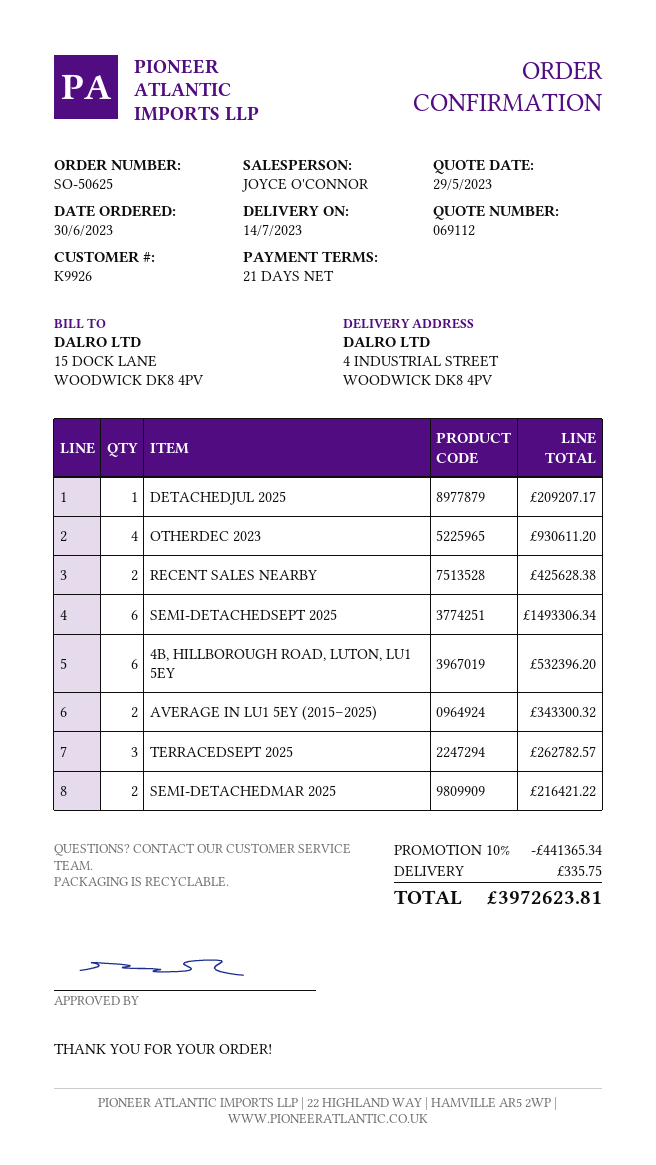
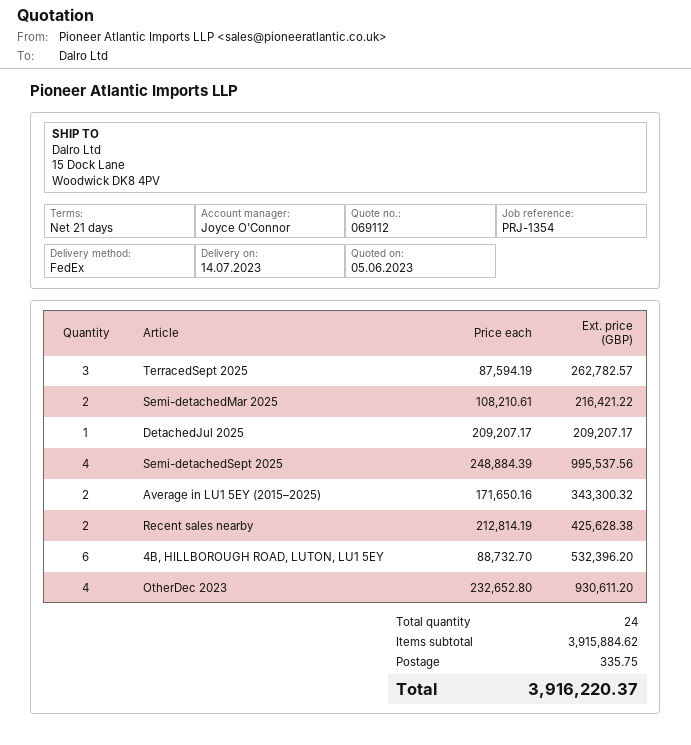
quote date: 2023-05-29 -> 2023-06-05
ship to: 4 INDUSTRIAL STREET, WOODWICK DK8 4PV -> 15 Dock Lane, Woodwick DK8 4PV
SEMI-DETACHEDSEPT 2025: 6 for 1493306.34 -> 4 for 995537.56
discount: 10% = 441365.34 -> none
total: 3972623.81 -> 3916220.37

